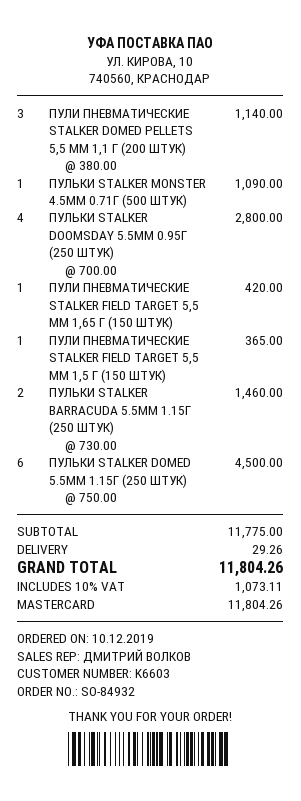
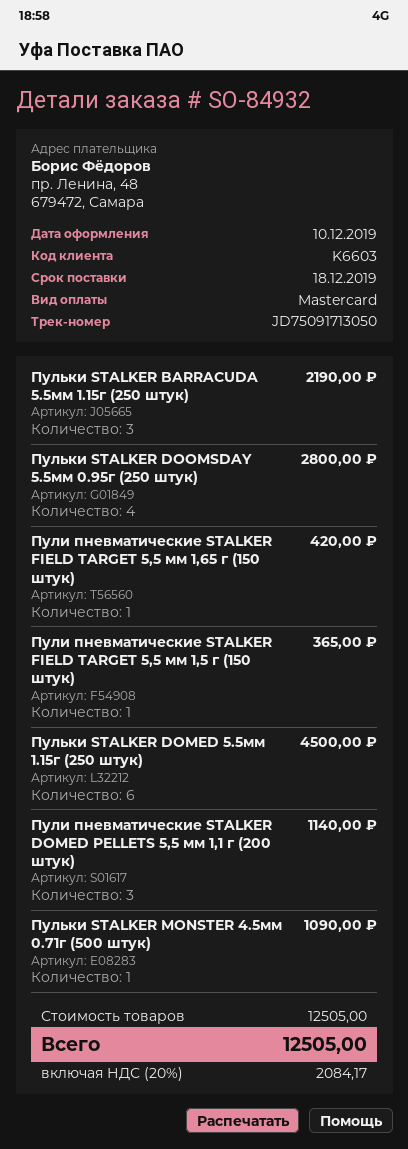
ПУЛЬКИ STALKER BARRACUDA 5.5ММ 1.15Г (250 ШТУК): 2 for 1460.00 -> 3 for 2190.00
subtotal: 11775.00 -> 12505.00
shipping: 29.26 -> none
tax: 10% = 1073.11 -> 20% = 2084.17
total: 11804.26 -> 12505.00

